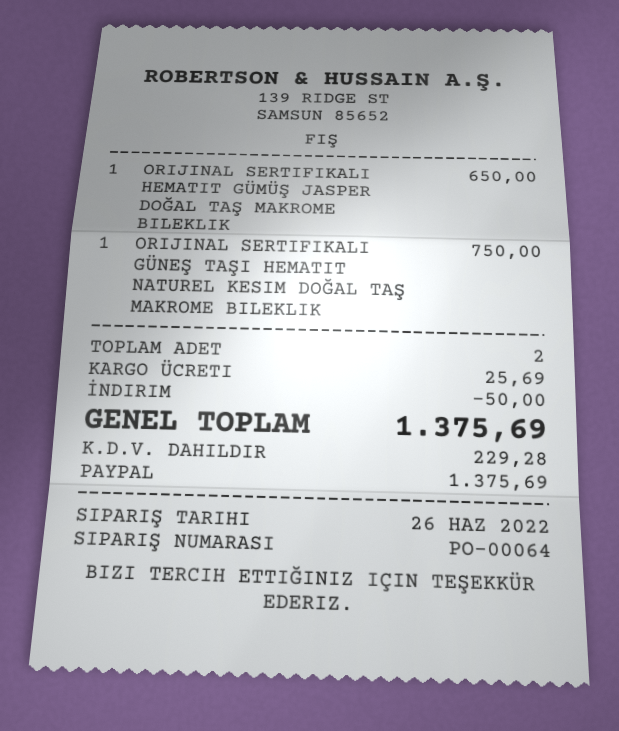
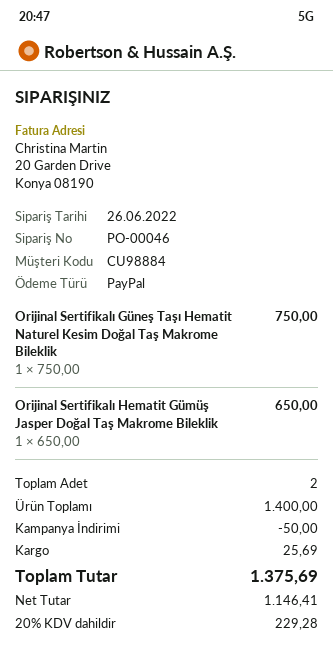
order number: PO-00064 -> PO-00046

